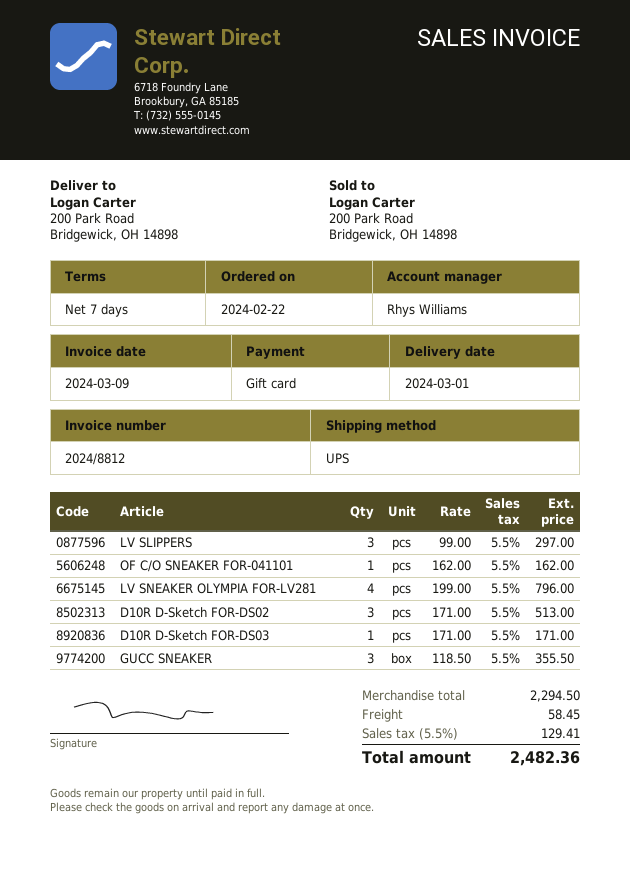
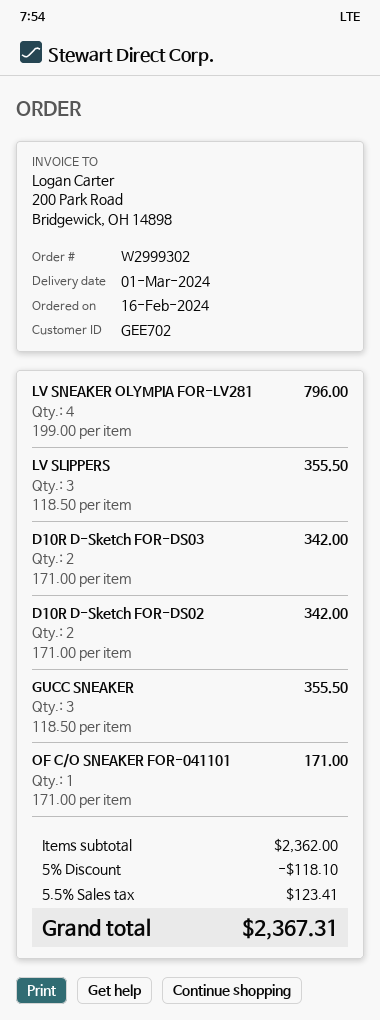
order date: 2024-02-22 -> 2024-02-16
LV SLIPPERS: 3 x 99.00 = 297.00 -> 3 x 118.50 = 355.50
OF C/O SNEAKER FOR-041101: 1 x 162.00 = 162.00 -> 1 x 171.00 = 171.00
D10R D-Sketch FOR-DS02: 3 x 171.00 = 513.00 -> 2 x 171.00 = 342.00
D10R D-Sketch FOR-DS03: 1 x 171.00 = 171.00 -> 2 x 171.00 = 342.00
subtotal: 2294.50 -> 2362.00
discount: none -> 5% = 118.10
shipping: 58.45 -> none
tax: 5.5% = 129.41 -> 5.5% = 123.41
total: 2482.36 -> 2367.31

